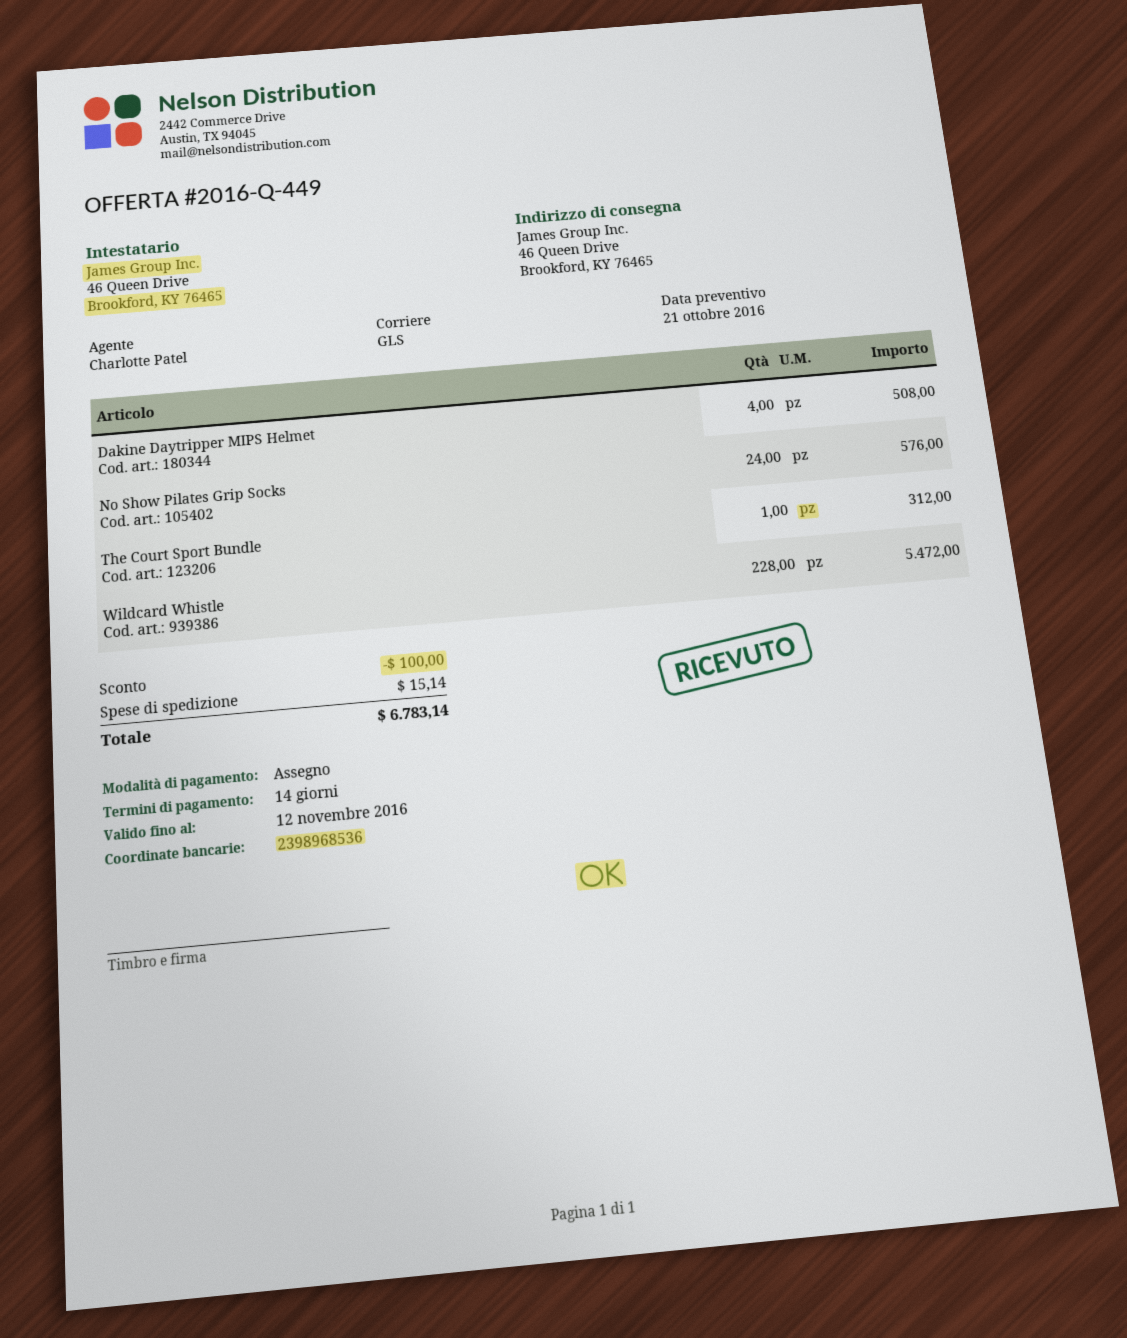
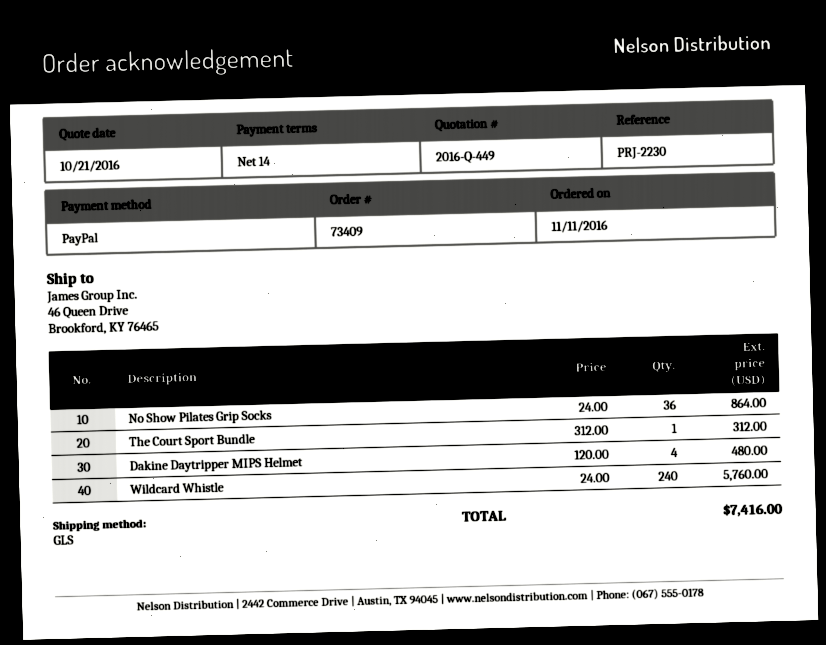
payment method: cheque -> PayPal
Dakine Daytripper MIPS Helmet: 4 for 508.00 -> 4 for 480.00
No Show Pilates Grip Socks: 24 for 576.00 -> 36 for 864.00
Wildcard Whistle: 228 for 5472.00 -> 240 for 5760.00
discount: 100.00 -> none
shipping: 15.14 -> none
total: 6783.14 -> 7416.00

